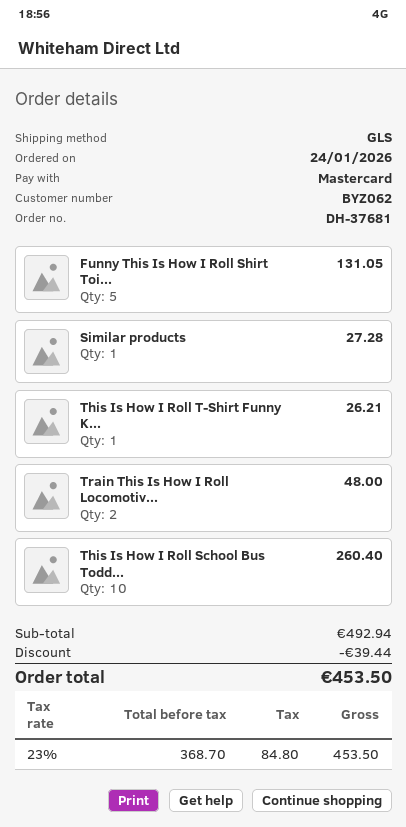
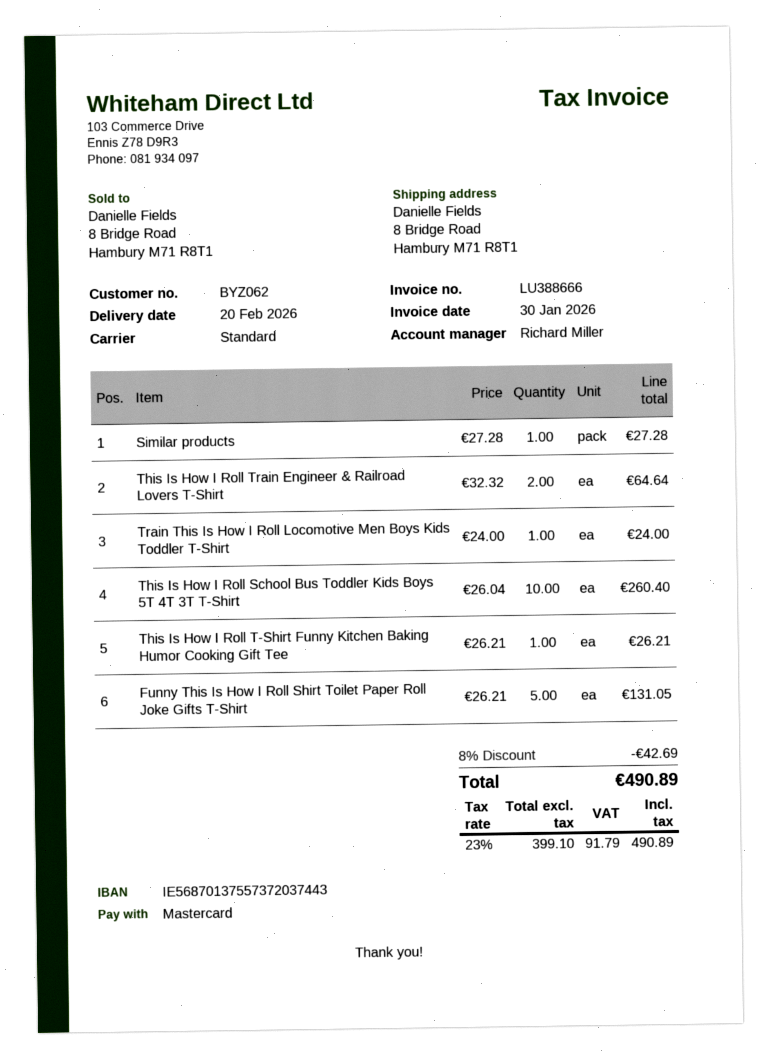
shipping method: GLS -> standard
Train This Is How I Roll Locomotiv...: 2 for 48.00 -> 1 for 24.00
This Is How I Roll Train Engineer & Railroad Lovers T-Shirt: none -> 2 for 64.64
discount: 39.44 -> 42.69
net: 368.70 -> 399.10
tax: 23% = 84.80 -> 23% = 91.79
total: 453.50 -> 490.89

